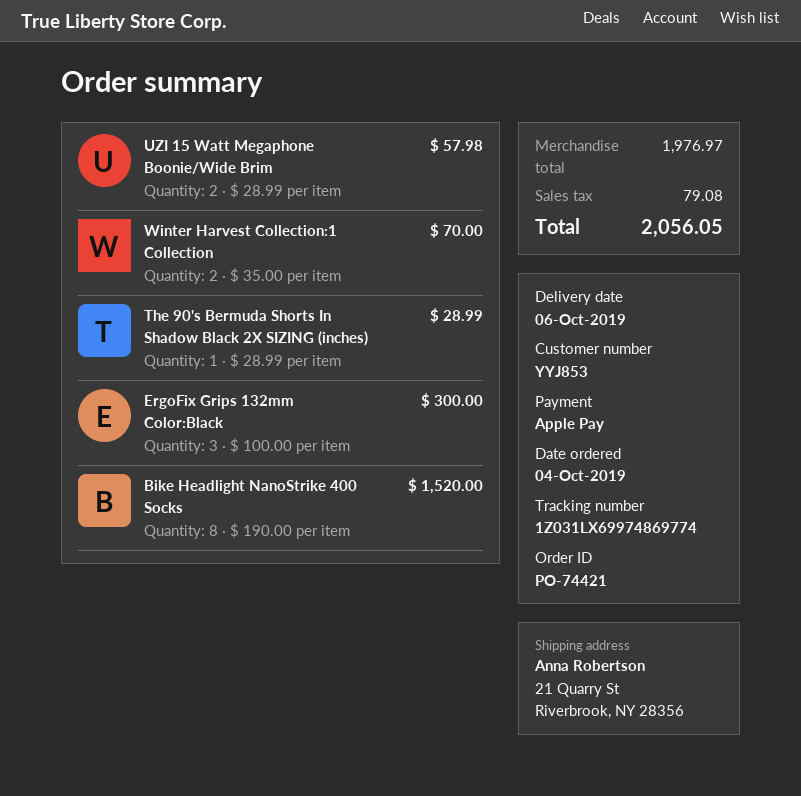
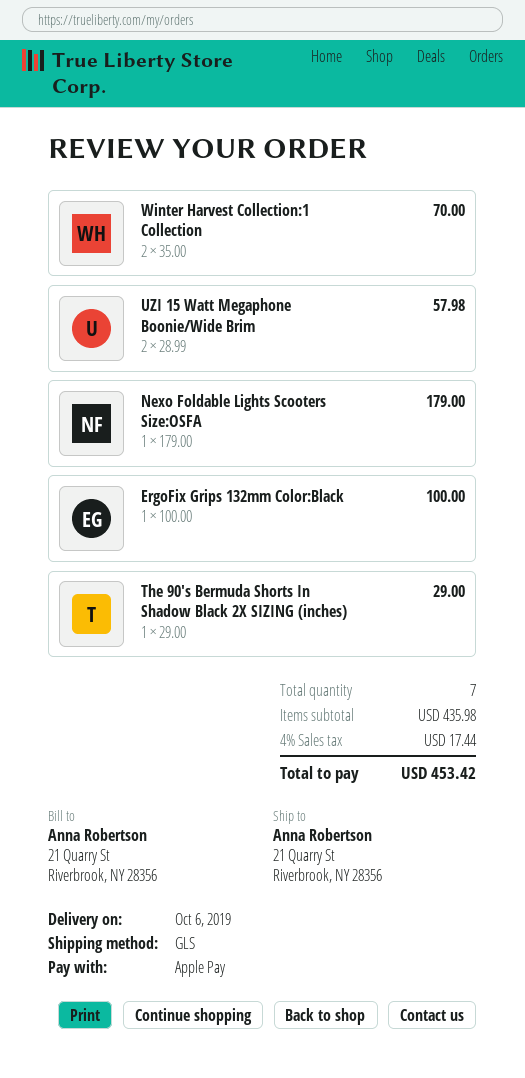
The 90's Bermuda Shorts In Shadow Black 2X SIZING (inches): 1 x 28.99 = 28.99 -> 1 x 29.00 = 29.00
ErgoFix Grips 132mm Color:Black: 3 x 100.00 = 300.00 -> 1 x 100.00 = 100.00
Bike Headlight NanoStrike 400 Socks: 8 x 190.00 = 1520.00 -> none
Nexo Foldable Lights Scooters Size:OSFA: none -> 1 x 179.00 = 179.00
subtotal: 1976.97 -> 435.98
tax: 79.08 -> 17.44
total: 2056.05 -> 453.42

